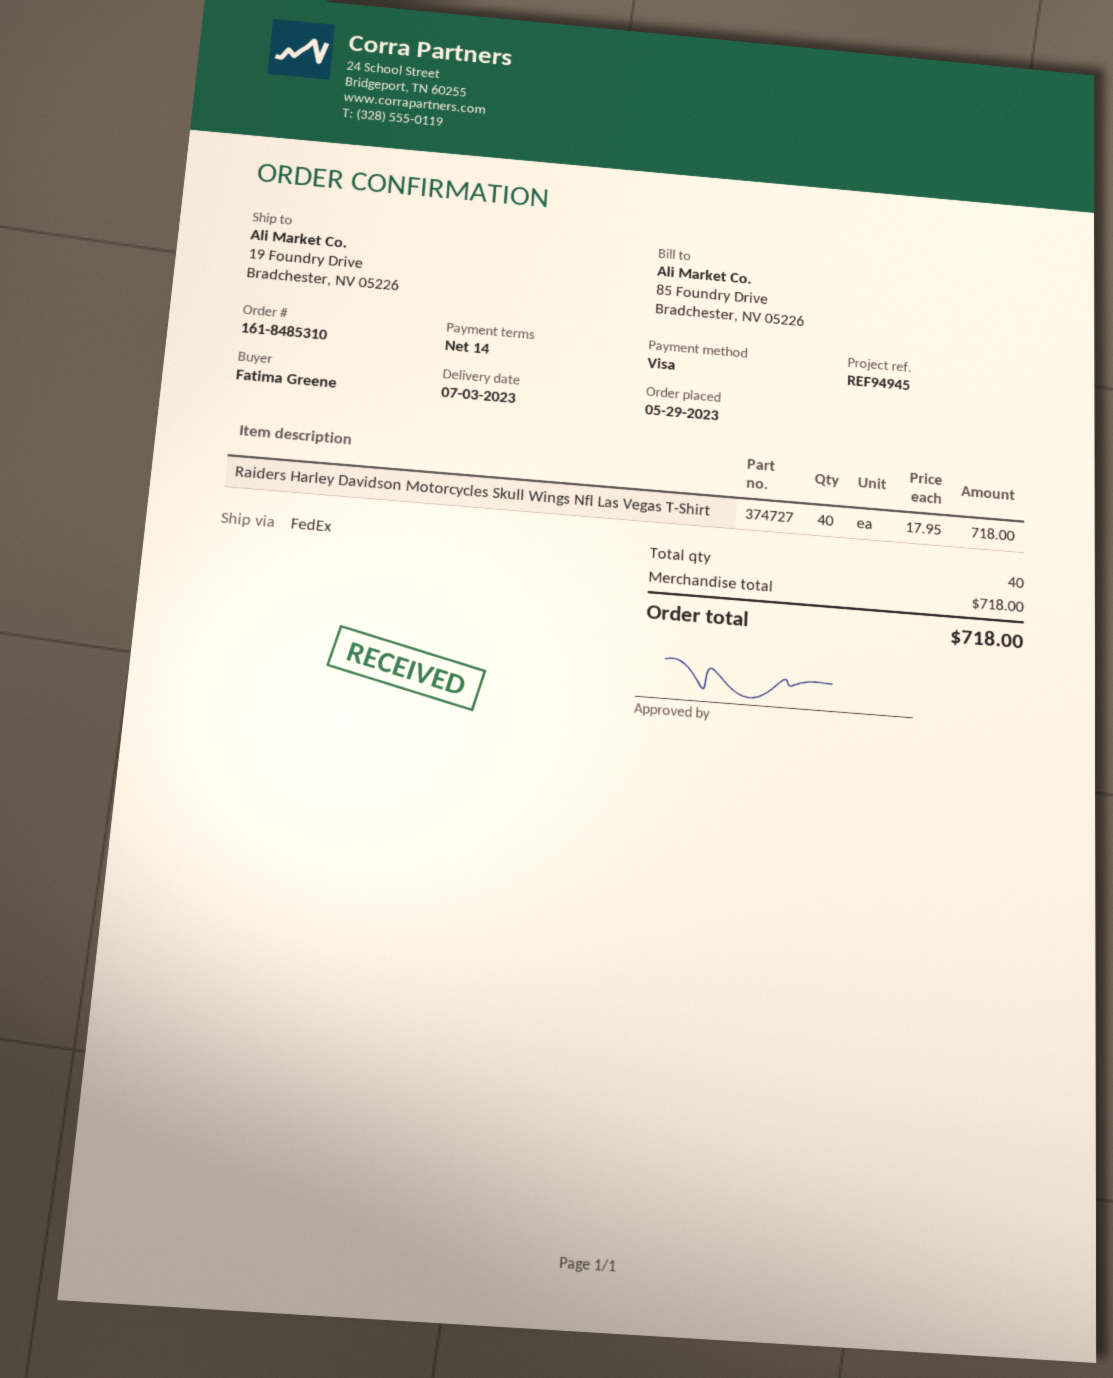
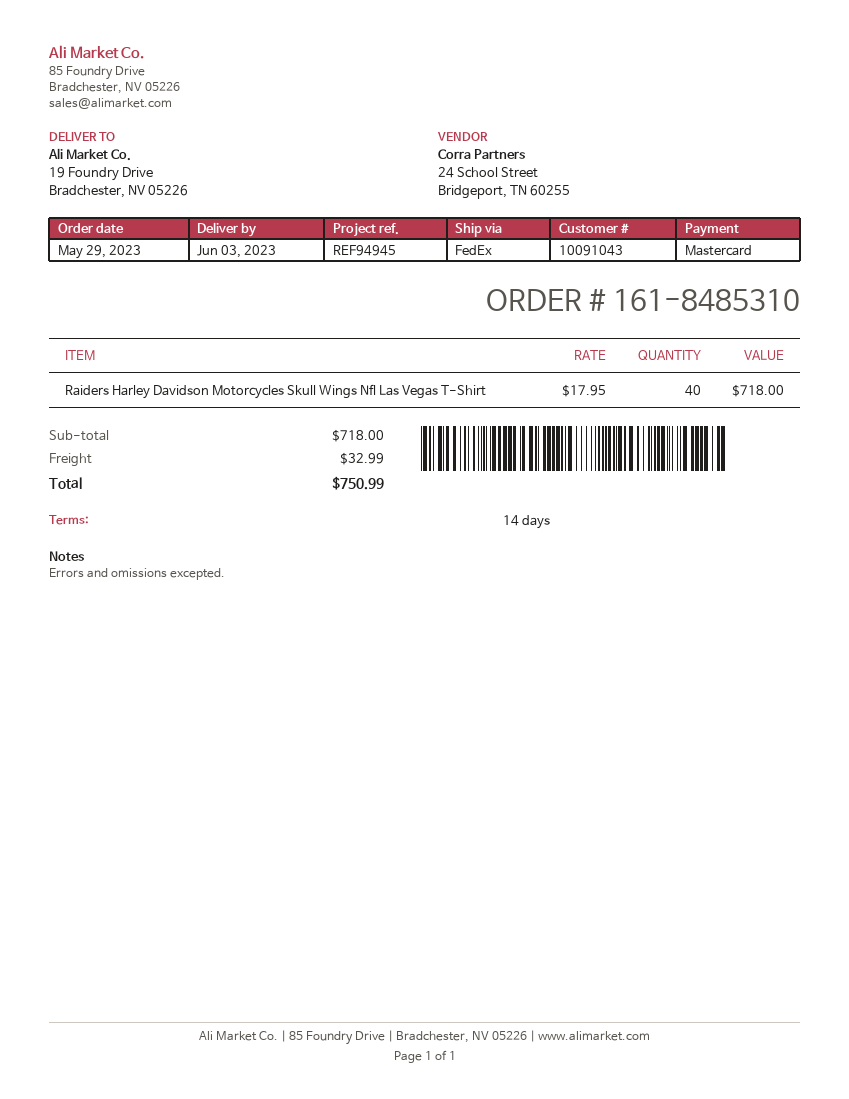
delivery date: 2023-07-03 -> 2023-06-03
payment method: Visa -> Mastercard
shipping: none -> 32.99
total: 718.00 -> 750.99

